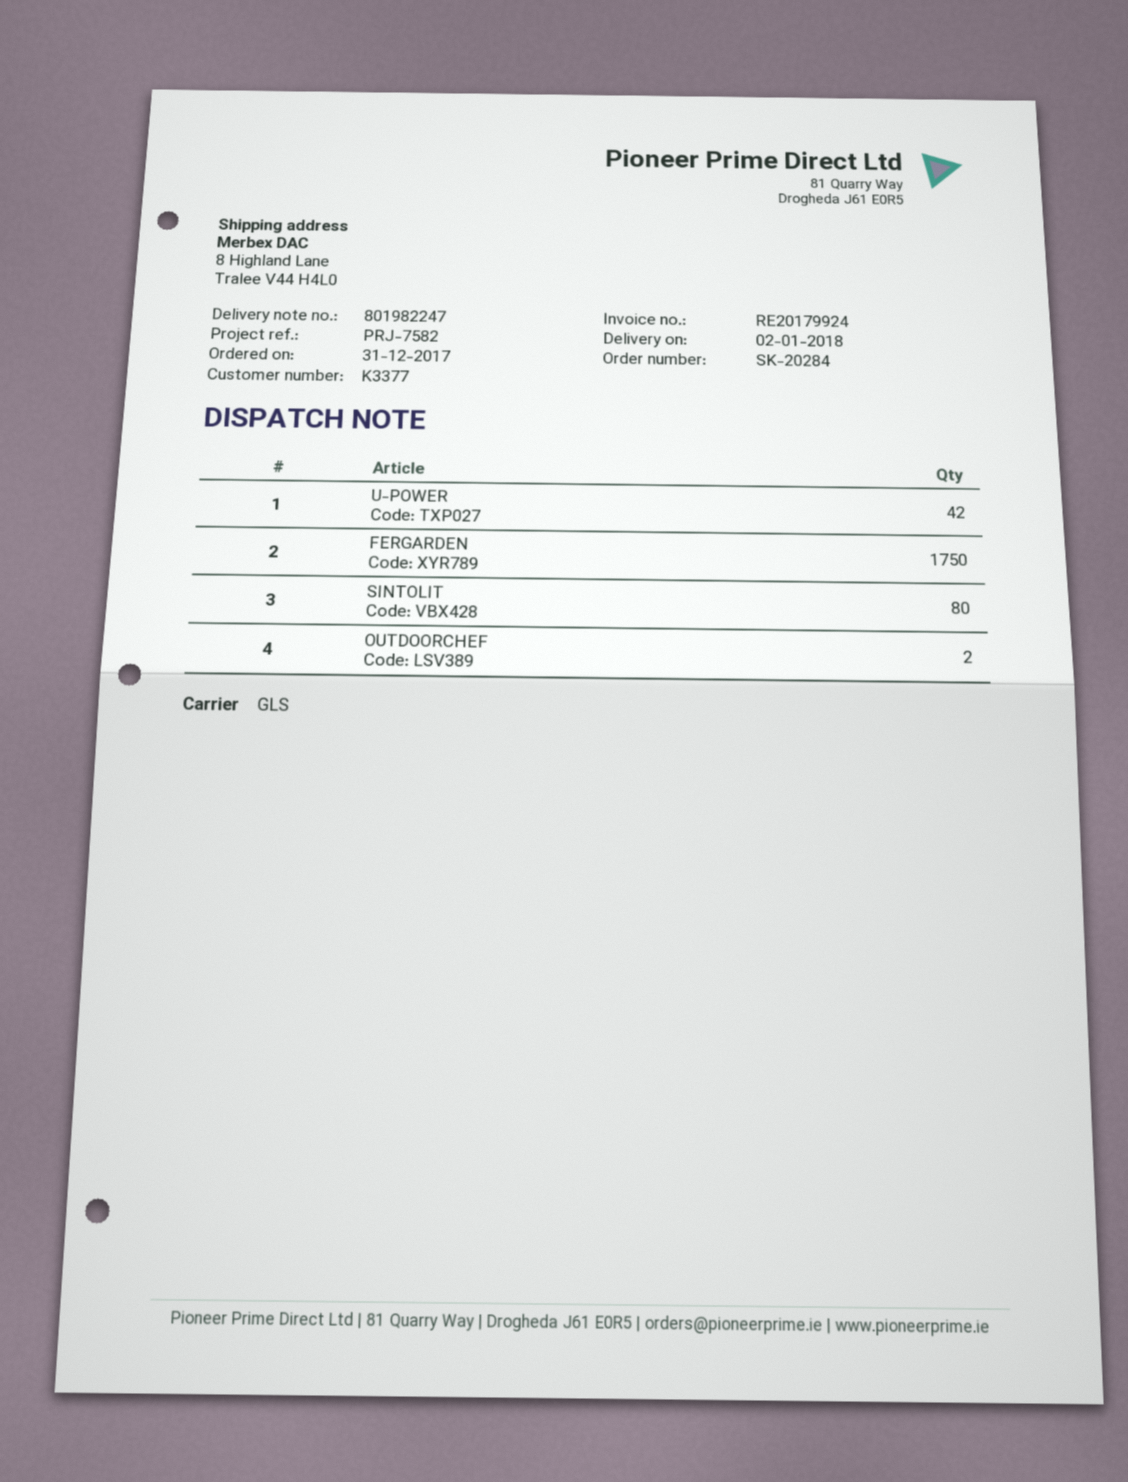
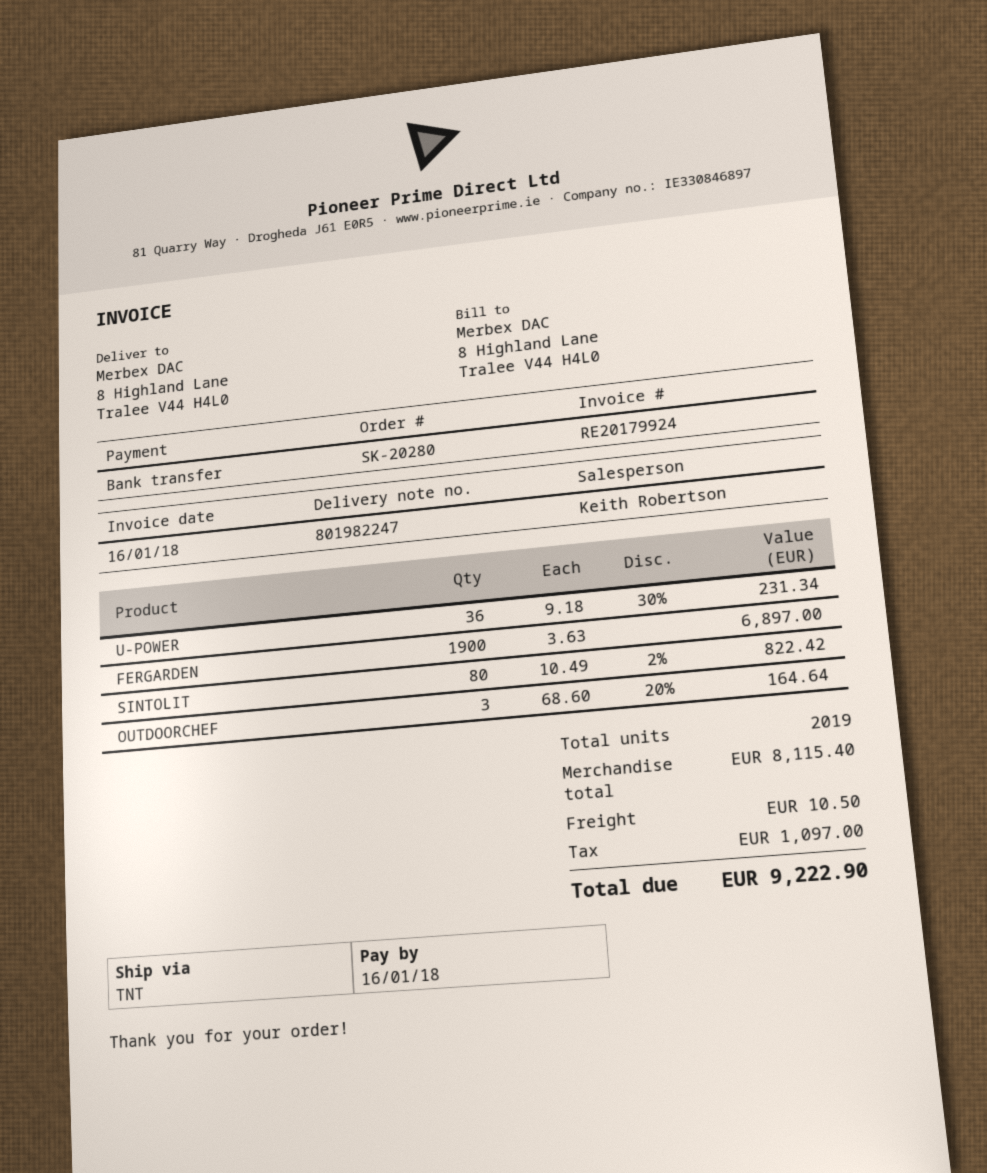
order number: SK-20284 -> SK-20280
shipping method: GLS -> TNT
U-POWER: 42 -> 36
FERGARDEN: 1750 -> 1900
OUTDOORCHEF: 2 -> 3

